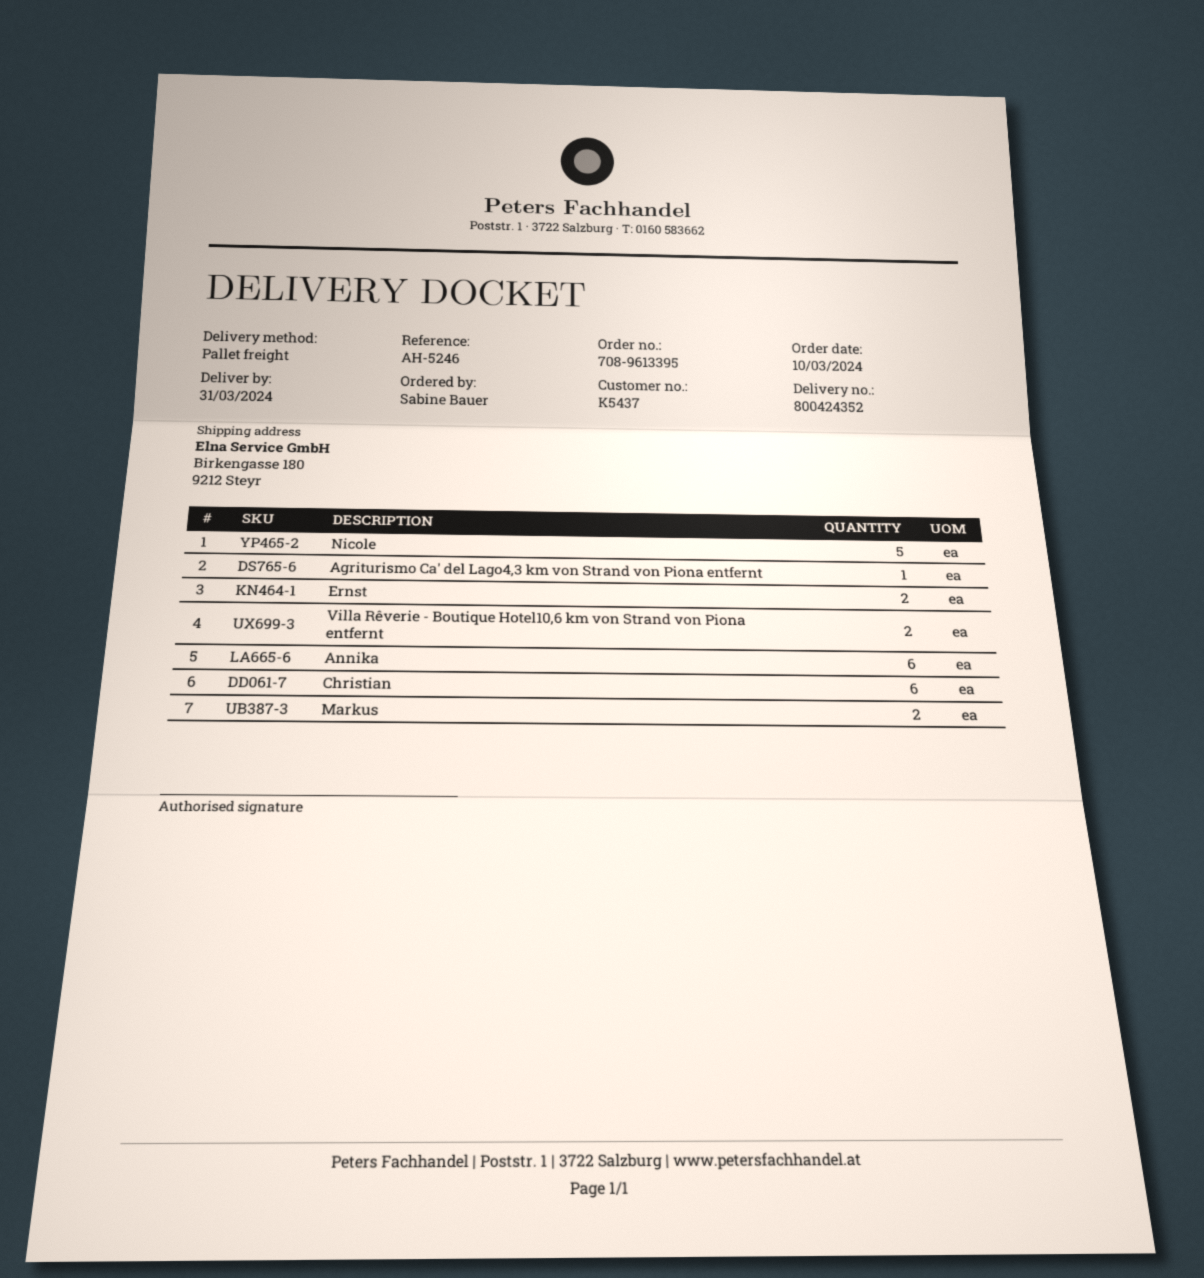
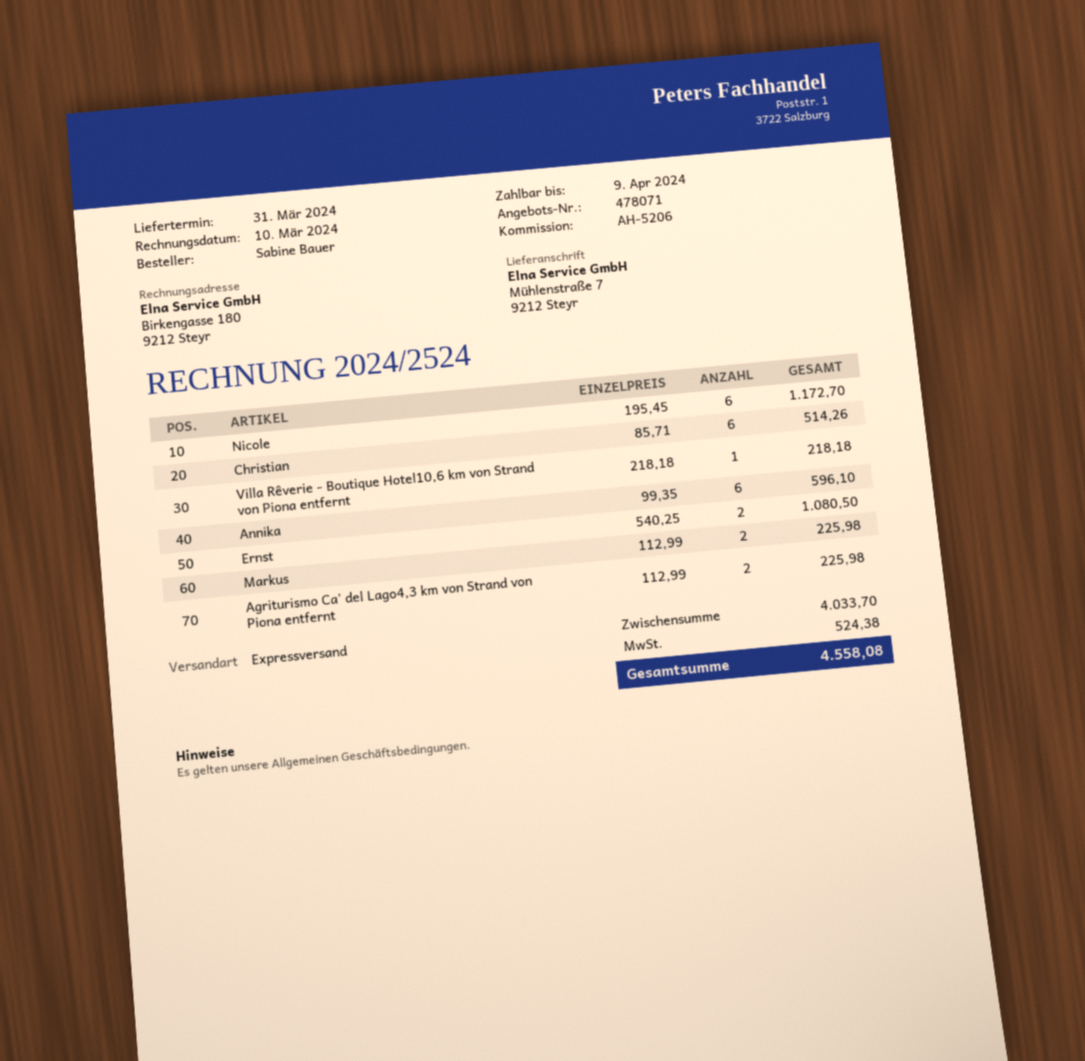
reference: AH-5246 -> AH-5206
shipping method: pallet freight -> express
ship to: Birkengasse 180, 9212 Steyr -> Mühlenstraße 7, 9212 Steyr
Nicole: 5 -> 6
Agriturismo Ca' del Lago4,3 km von Strand von Piona entfernt: 1 -> 2
Villa Rêverie - Boutique Hotel10,6 km von Strand von Piona entfernt: 2 -> 1

